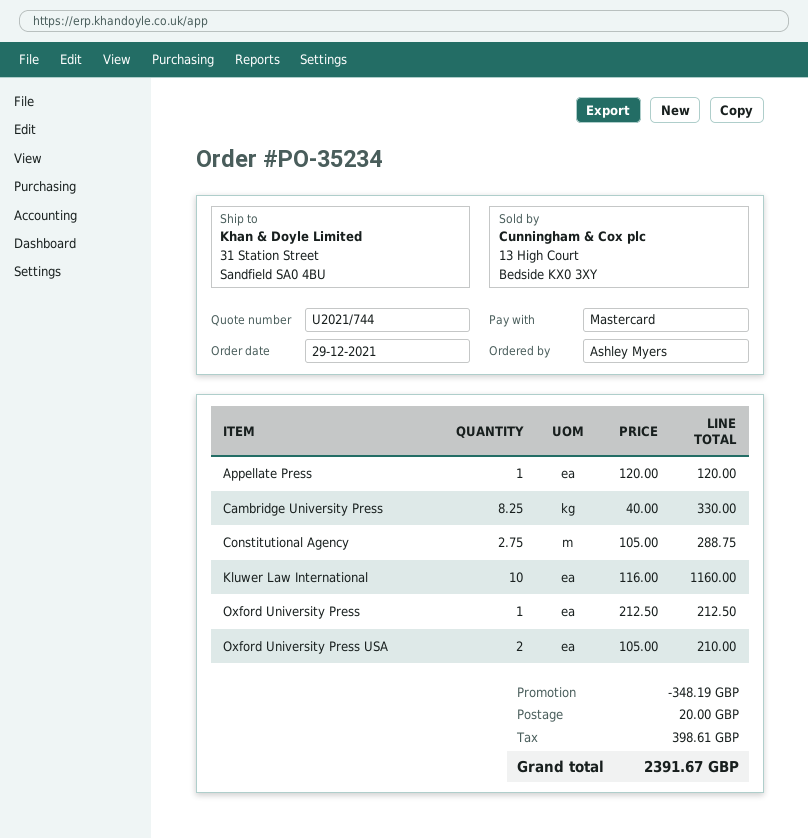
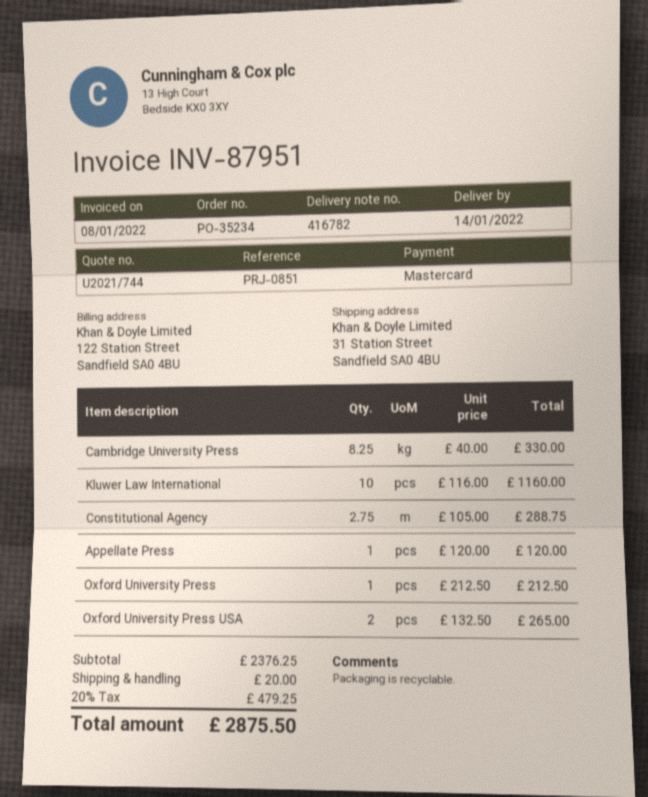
Oxford University Press USA: 2 x 105.00 = 210.00 -> 2 x 132.50 = 265.00
discount: 348.19 -> none
tax: 398.61 -> 479.25
total: 2391.67 -> 2875.50

